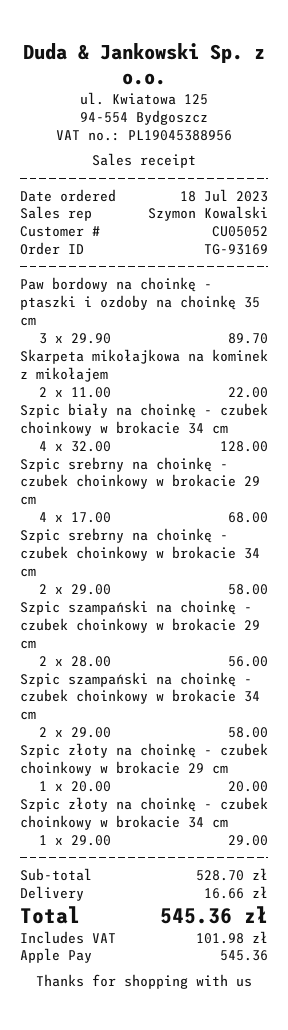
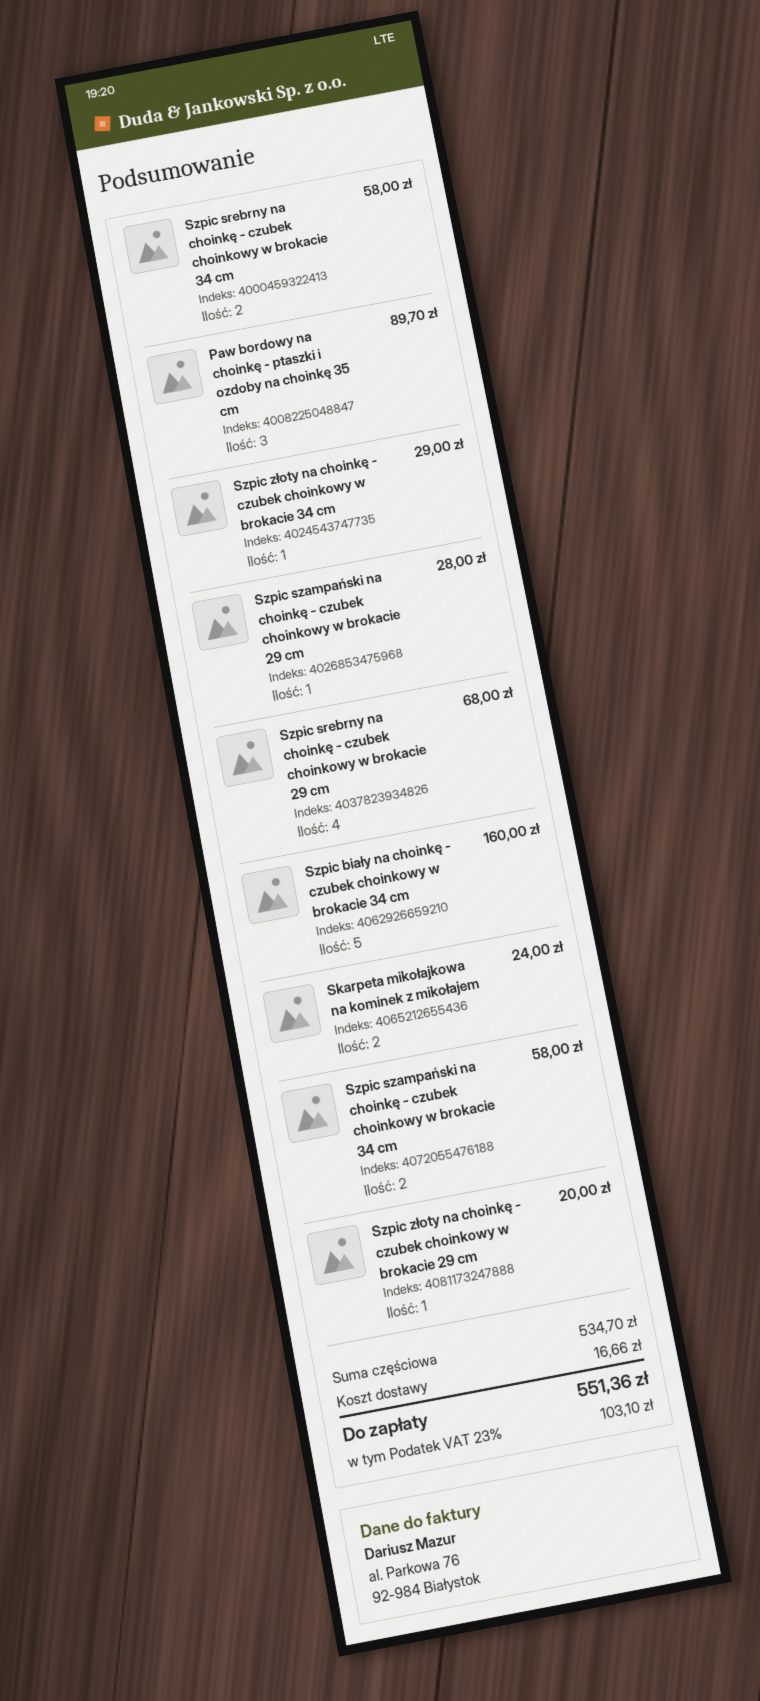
Skarpeta mikołajkowa na kominek z mikołajem: 2 for 22.00 -> 2 for 24.00
Szpic biały na choinkę - czubek choinkowy w brokacie 34 cm: 4 for 128.00 -> 5 for 160.00
Szpic szampański na choinkę - czubek choinkowy w brokacie 29 cm: 2 for 56.00 -> 1 for 28.00
subtotal: 528.70 -> 534.70
tax: 101.98 -> 103.10
total: 545.36 -> 551.36

